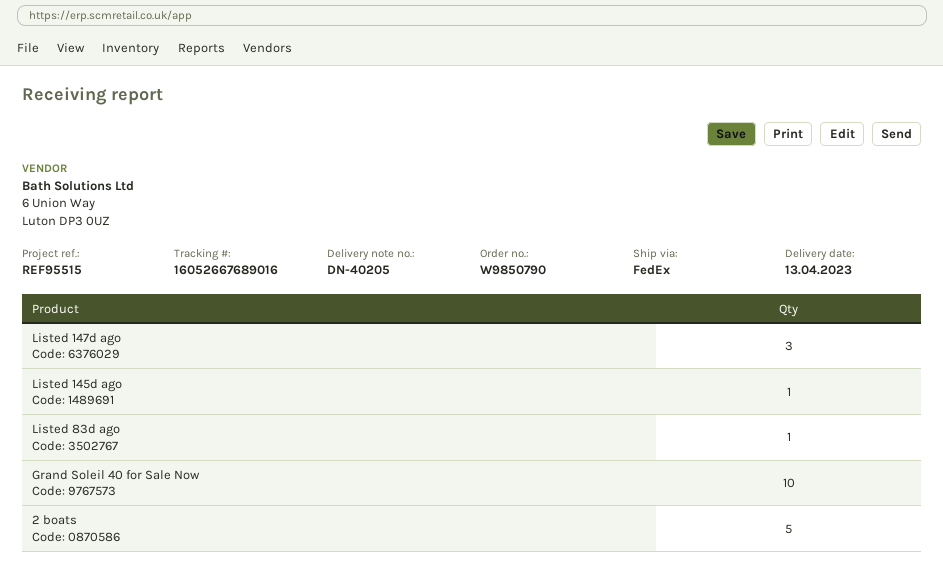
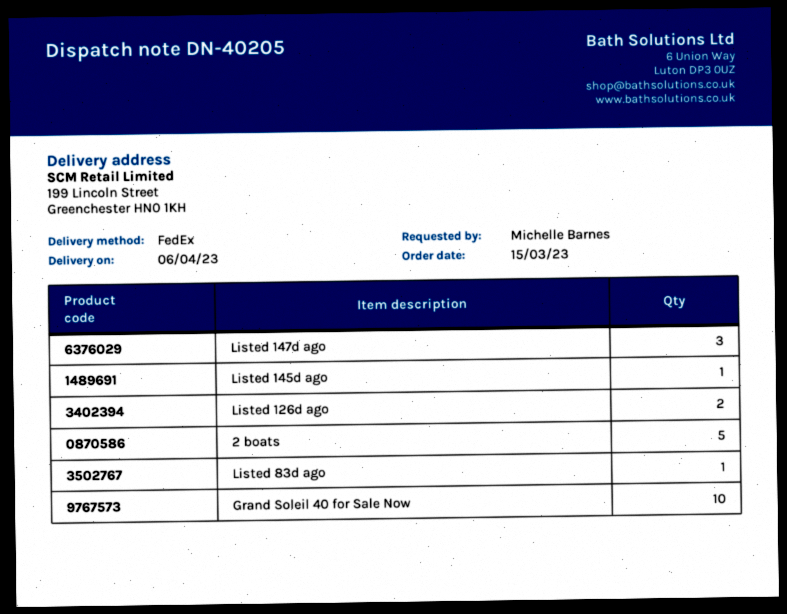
delivery date: 2023-04-13 -> 2023-04-06
Listed 126d ago: none -> 2

